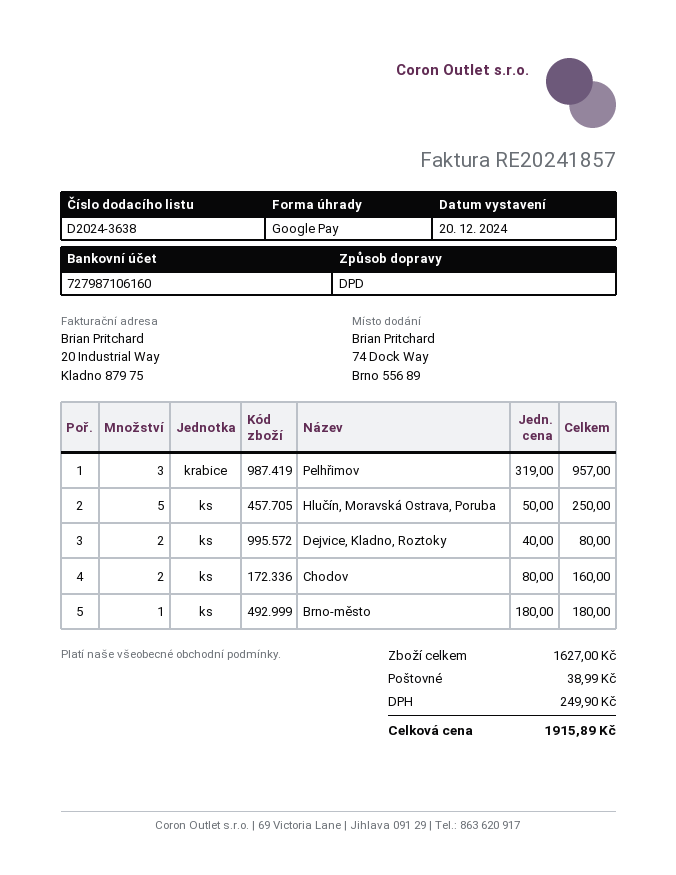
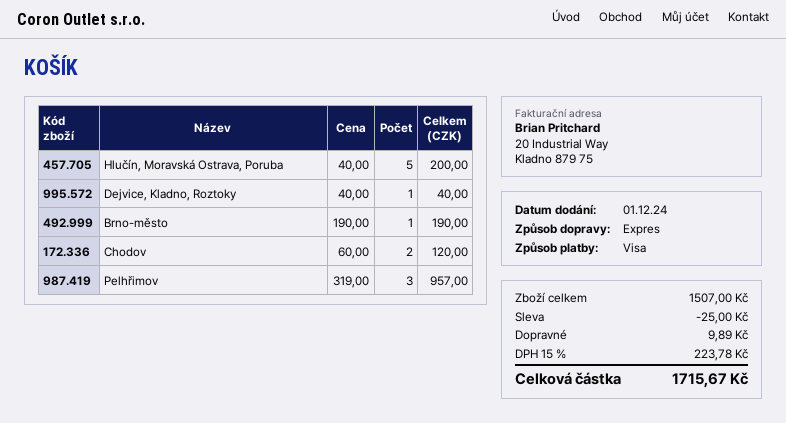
payment method: Google Pay -> Visa
shipping method: DPD -> express
Hlučín, Moravská Ostrava, Poruba: 5 x 50.00 = 250.00 -> 5 x 40.00 = 200.00
Dejvice, Kladno, Roztoky: 2 x 40.00 = 80.00 -> 1 x 40.00 = 40.00
Chodov: 2 x 80.00 = 160.00 -> 2 x 60.00 = 120.00
Brno-město: 1 x 180.00 = 180.00 -> 1 x 190.00 = 190.00
subtotal: 1627.00 -> 1507.00
discount: none -> 25.00
shipping: 38.99 -> 9.89
tax: 249.90 -> 223.78
total: 1915.89 -> 1715.67

